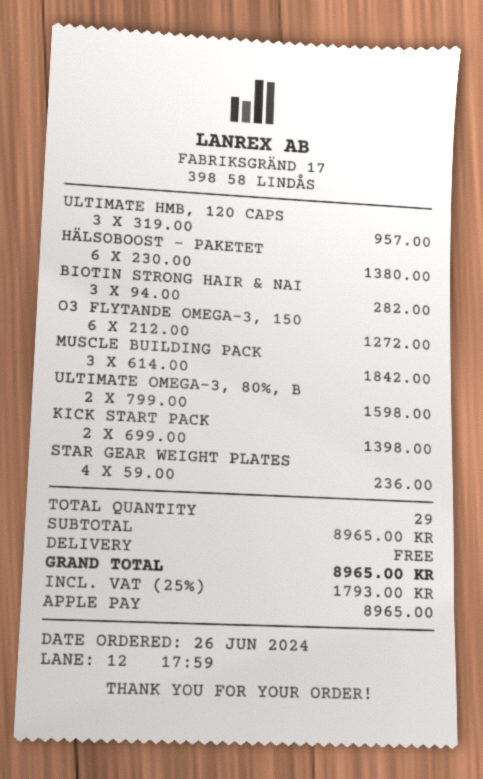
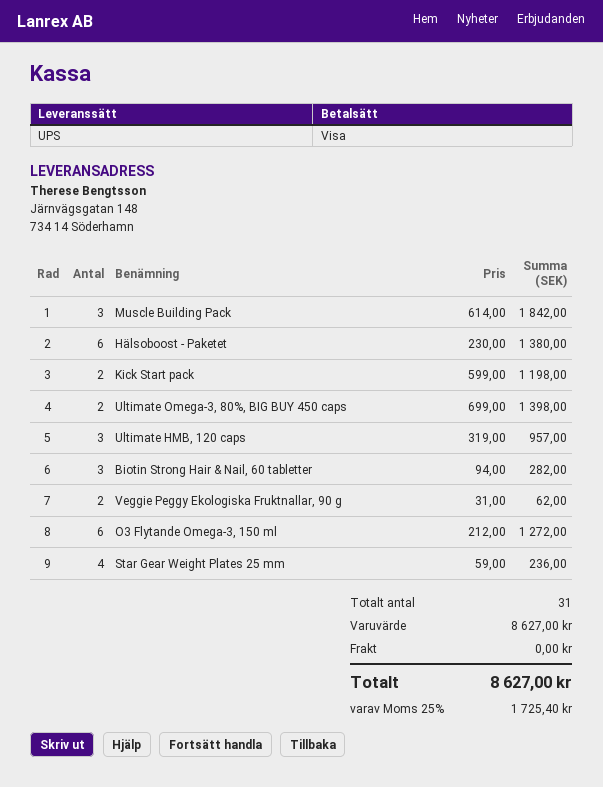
payment method: Apple Pay -> Visa
ULTIMATE OMEGA-3, 80%, B: 2 x 799.00 = 1598.00 -> 2 x 699.00 = 1398.00
KICK START PACK: 2 x 699.00 = 1398.00 -> 2 x 599.00 = 1198.00
Veggie Peggy Ekologiska Fruktnallar, 90 g: none -> 2 x 31.00 = 62.00
total quantity: 29 -> 31
subtotal: 8965.00 -> 8627.00
tax: 25% = 1793.00 -> 25% = 1725.40
total: 8965.00 -> 8627.00

